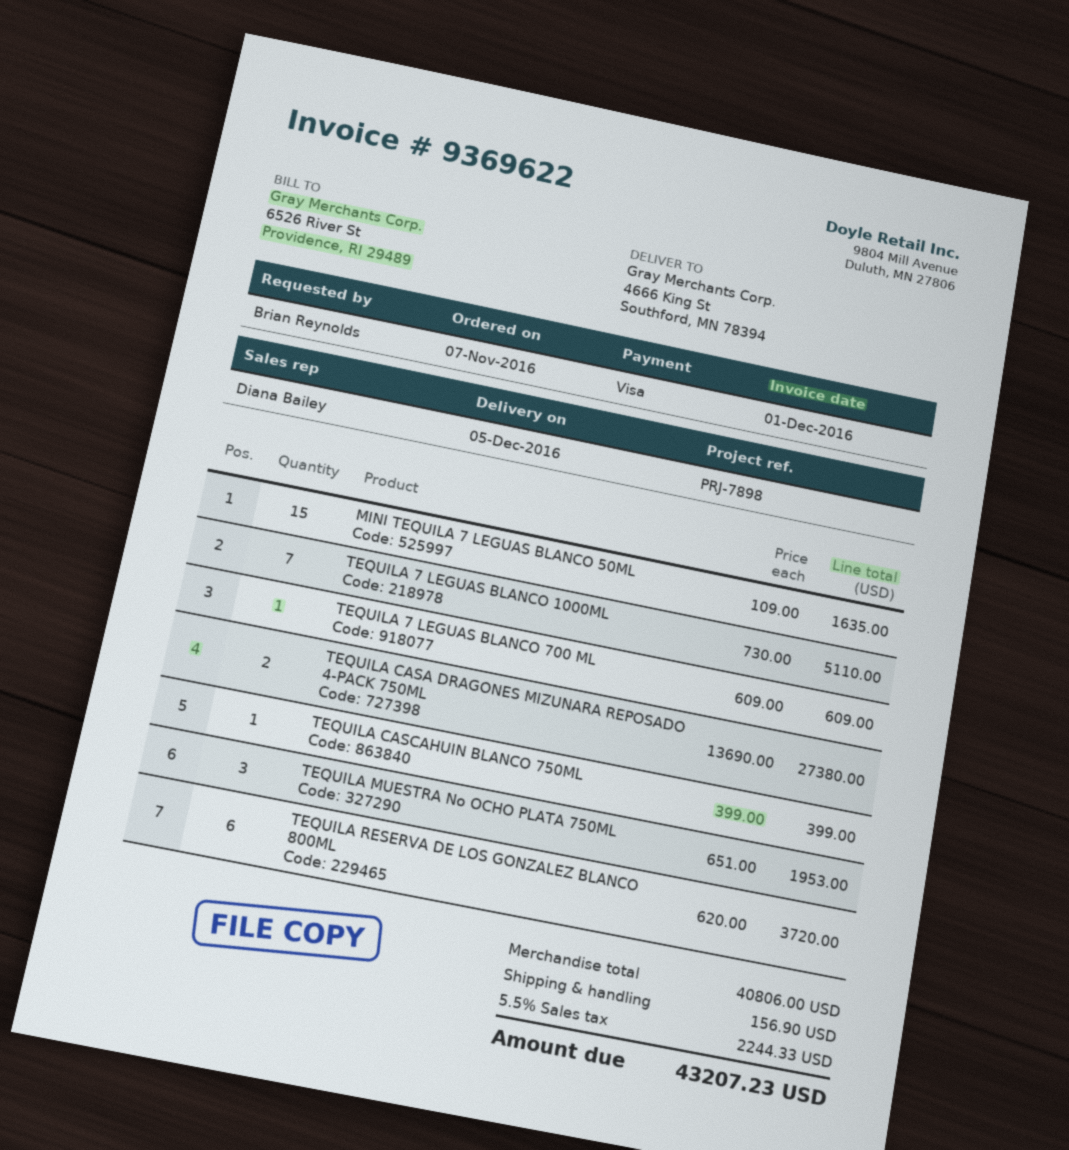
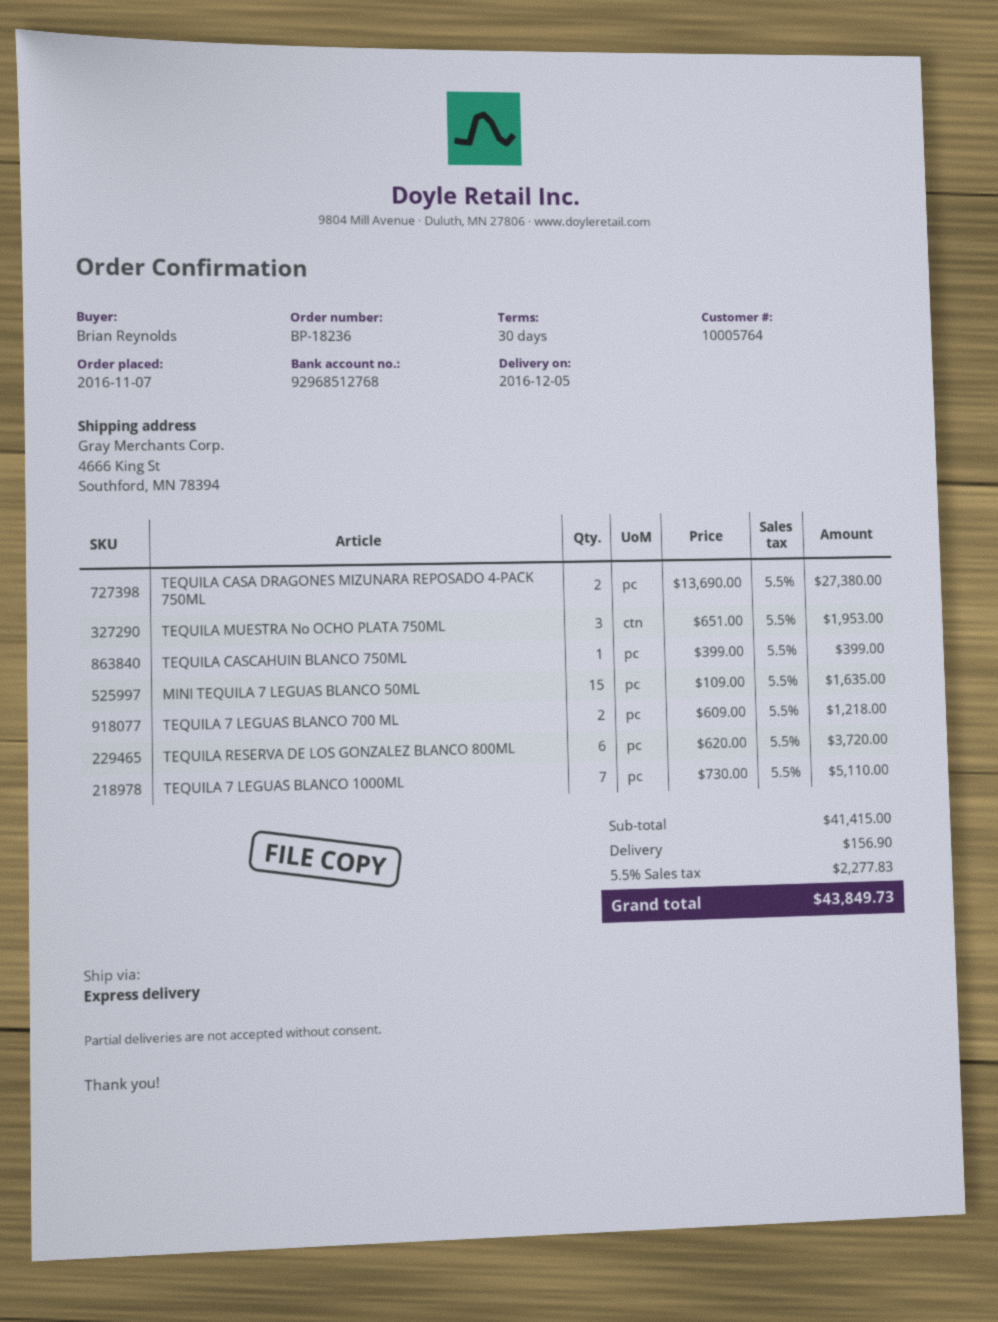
TEQUILA 7 LEGUAS BLANCO 700 ML: 1 x 609.00 = 609.00 -> 2 x 609.00 = 1218.00
subtotal: 40806.00 -> 41415.00
tax: 5.5% = 2244.33 -> 5.5% = 2277.83
total: 43207.23 -> 43849.73

